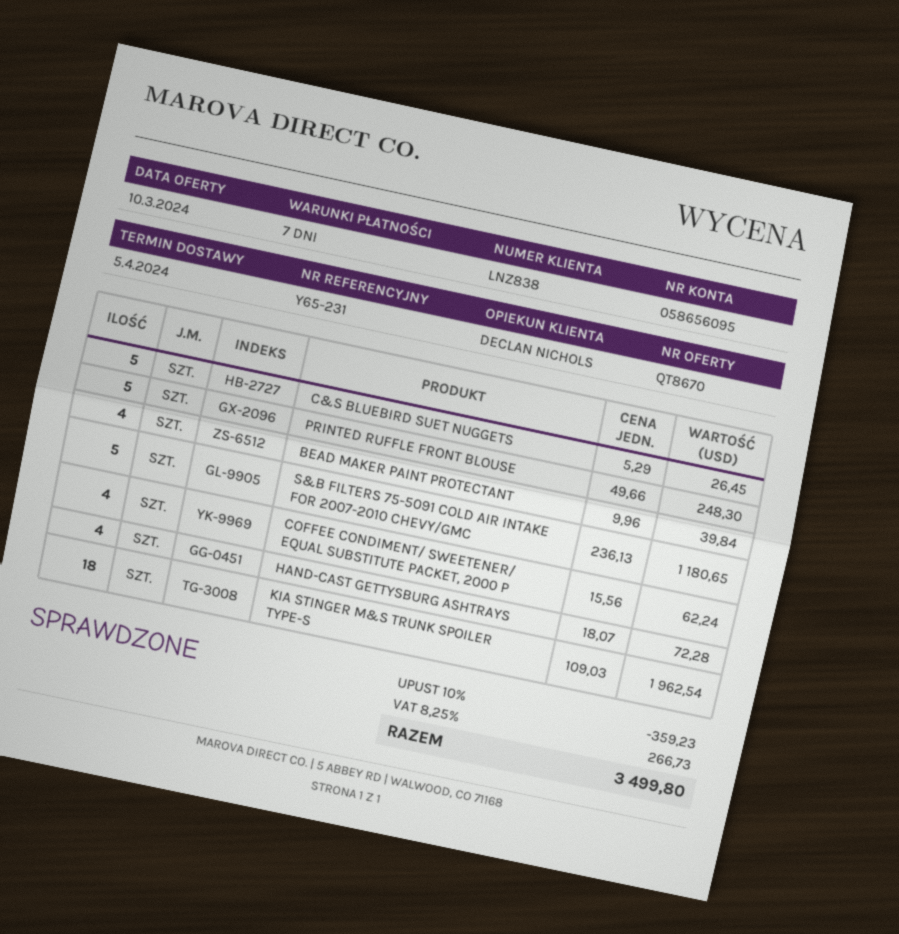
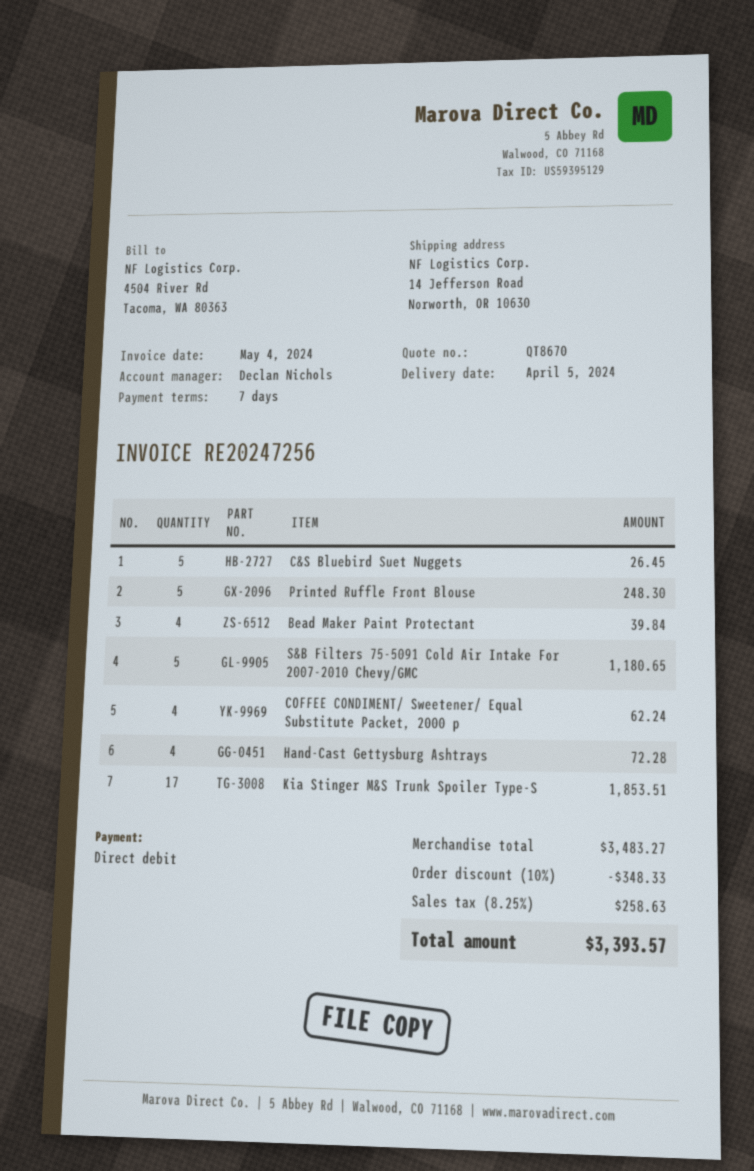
KIA STINGER M&S TRUNK SPOILER TYPE-S: 18 for 1962.54 -> 17 for 1853.51
discount: 10% = 359.23 -> 10% = 348.33
tax: 8.25% = 266.73 -> 8.25% = 258.63
total: 3499.80 -> 3393.57

